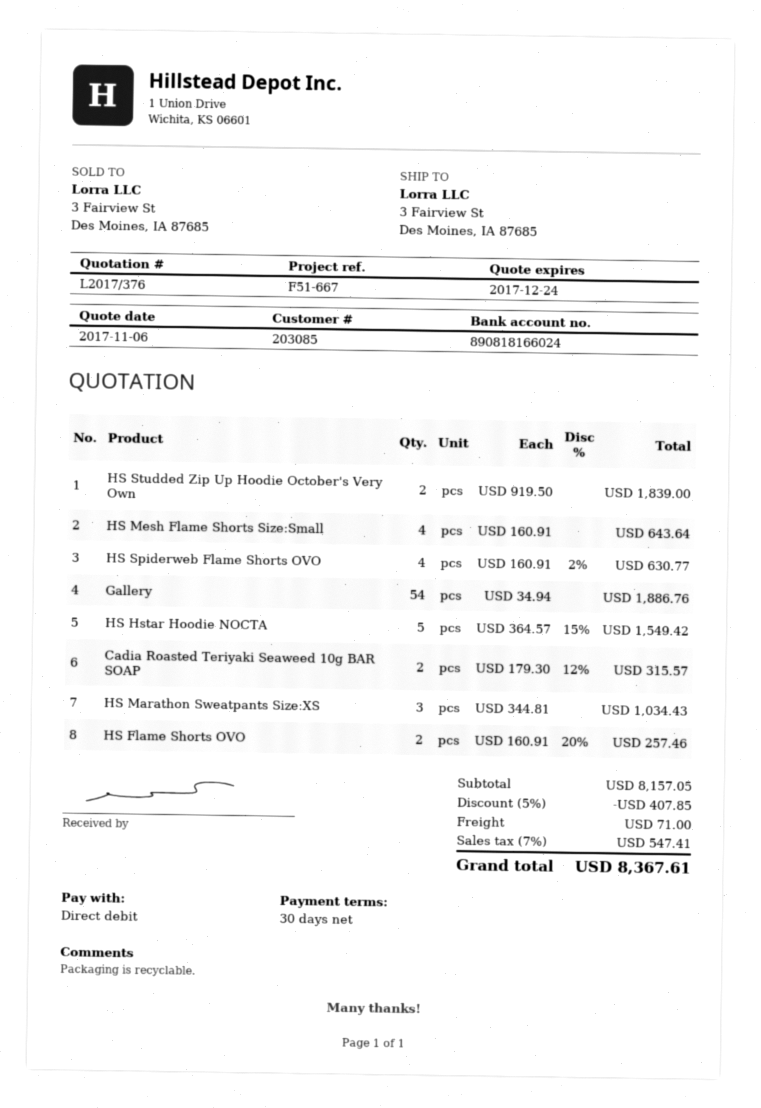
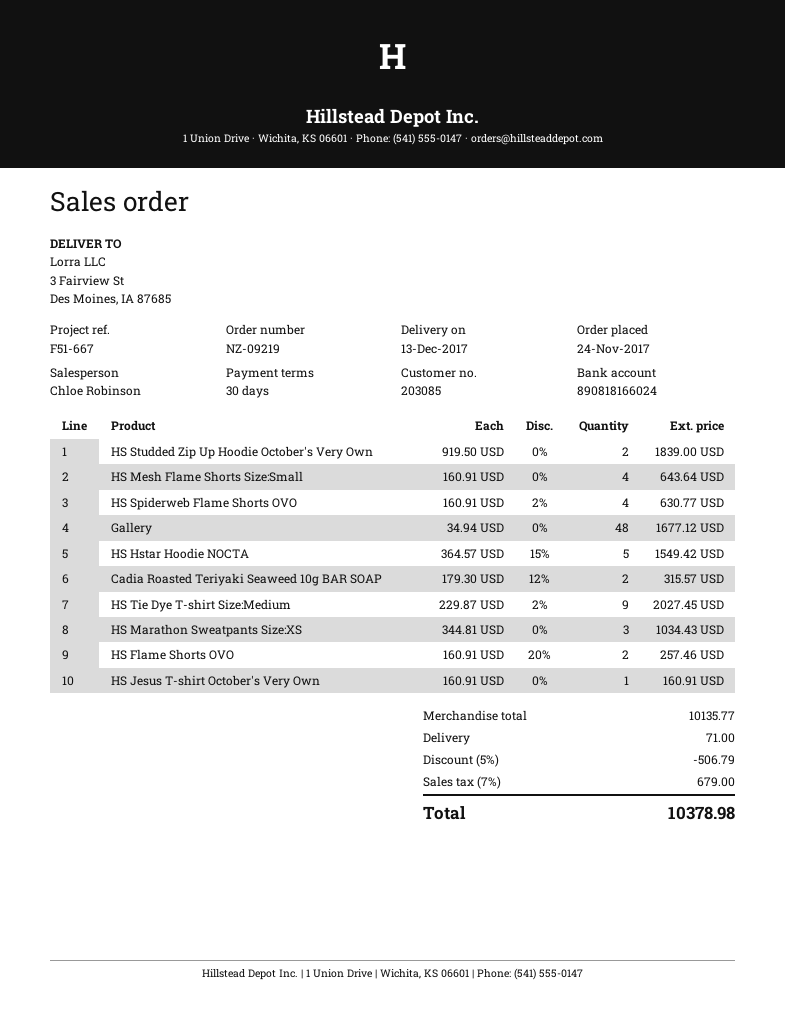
Gallery: 54 x 34.94 = 1886.76 -> 48 x 34.94 = 1677.12
HS Tie Dye T-shirt Size:Medium: none -> 9 x 229.87 - 2% = 2027.45
HS Jesus T-shirt October's Very Own: none -> 1 x 160.91 = 160.91
subtotal: 8157.05 -> 10135.77
discount: 5% = 407.85 -> 5% = 506.79
tax: 7% = 547.41 -> 7% = 679.00
total: 8367.61 -> 10378.98

